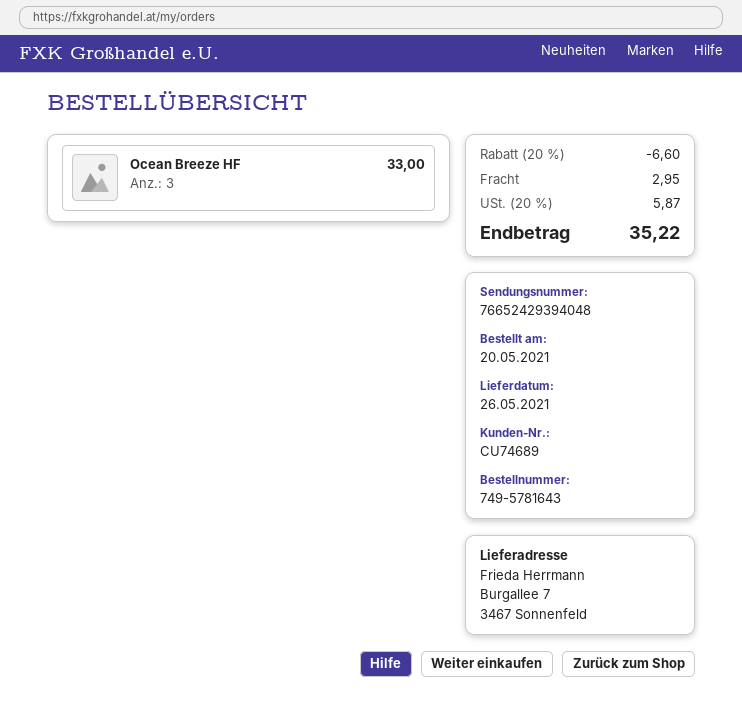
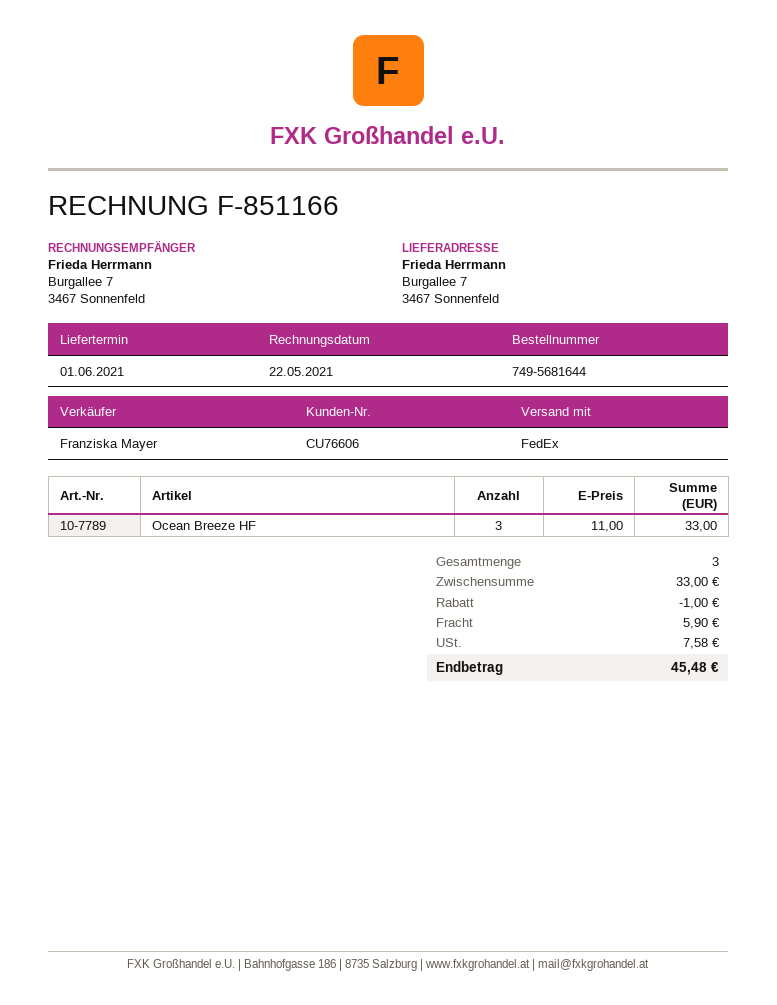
order number: 749-5781643 -> 749-5681644
delivery date: 2021-05-26 -> 2021-06-01
customer number: CU74689 -> CU76606
discount: 6.60 -> 1.00
shipping: 2.95 -> 5.90
tax: 5.87 -> 7.58
total: 35.22 -> 45.48

